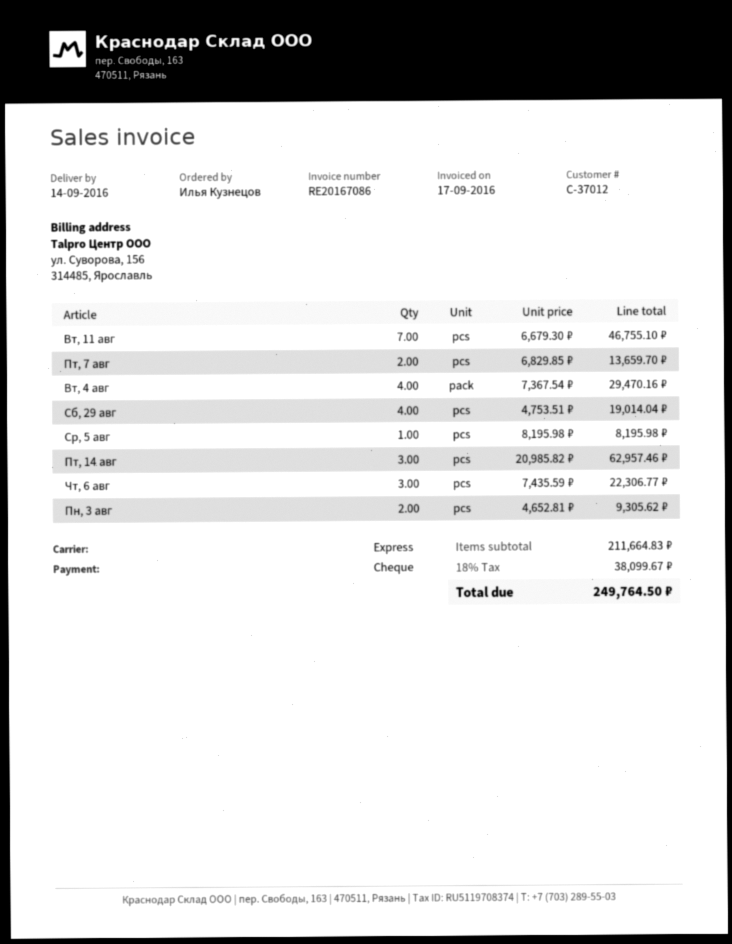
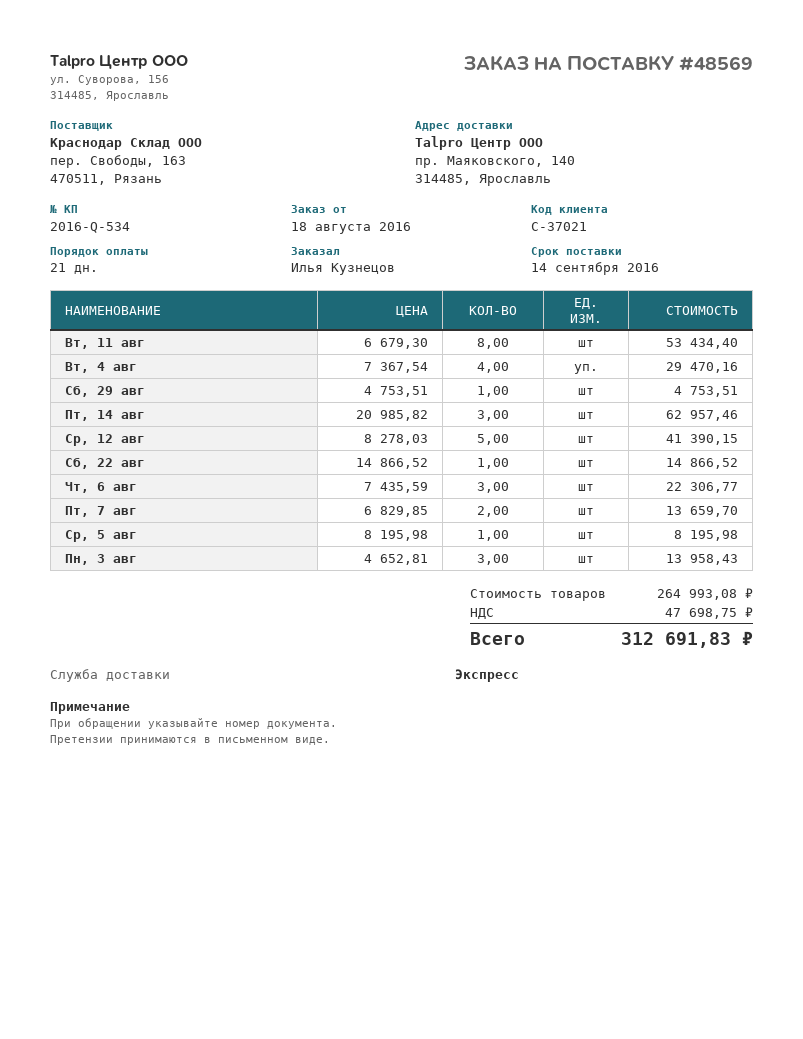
customer number: C-37012 -> C-37021
Вт, 11 авг: 7 x 6679.30 = 46755.10 -> 8 x 6679.30 = 53434.40
Сб, 29 авг: 4 x 4753.51 = 19014.04 -> 1 x 4753.51 = 4753.51
Пн, 3 авг: 2 x 4652.81 = 9305.62 -> 3 x 4652.81 = 13958.43
Ср, 12 авг: none -> 5 x 8278.03 = 41390.15
Сб, 22 авг: none -> 1 x 14866.52 = 14866.52
subtotal: 211664.83 -> 264993.08
tax: 38099.67 -> 47698.75
total: 249764.50 -> 312691.83

